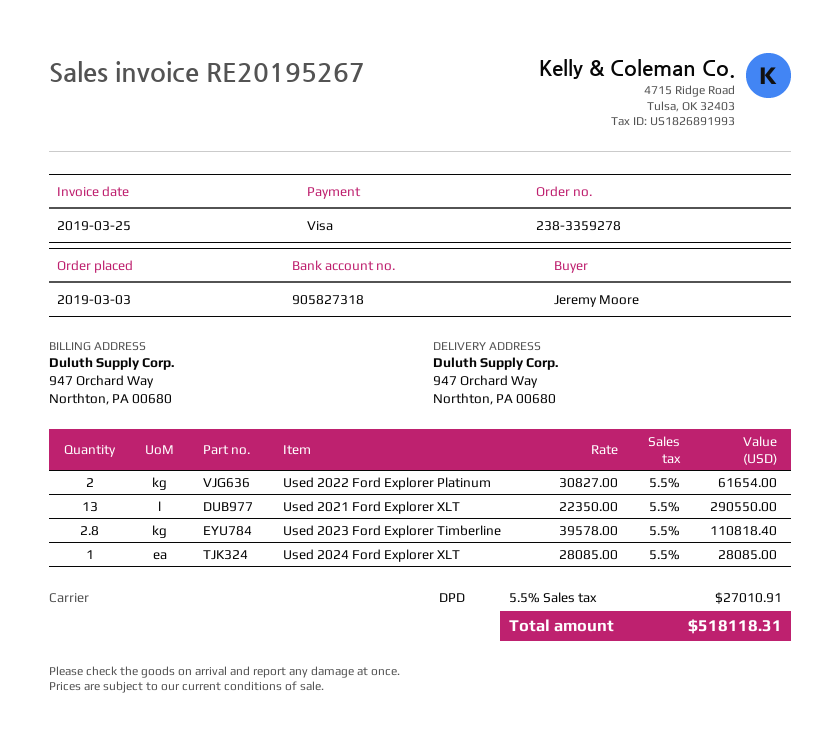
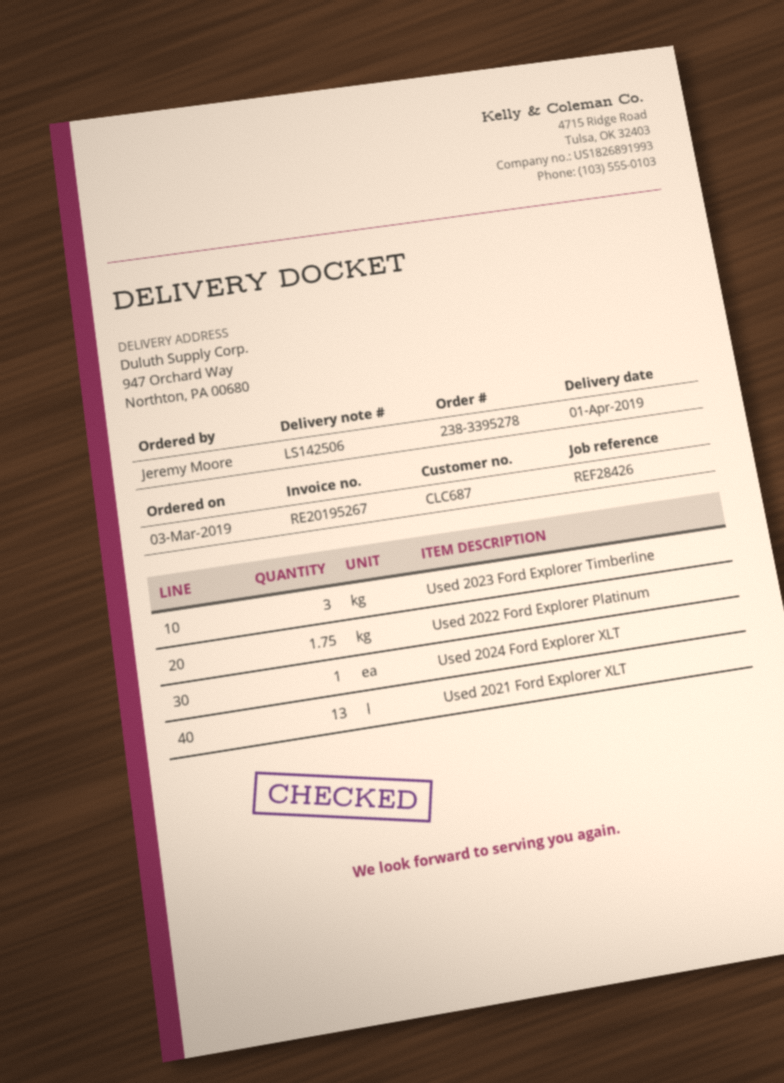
order number: 238-3359278 -> 238-3395278
Used 2022 Ford Explorer Platinum: 2 -> 1.75
Used 2023 Ford Explorer Timberline: 2.8 -> 3

